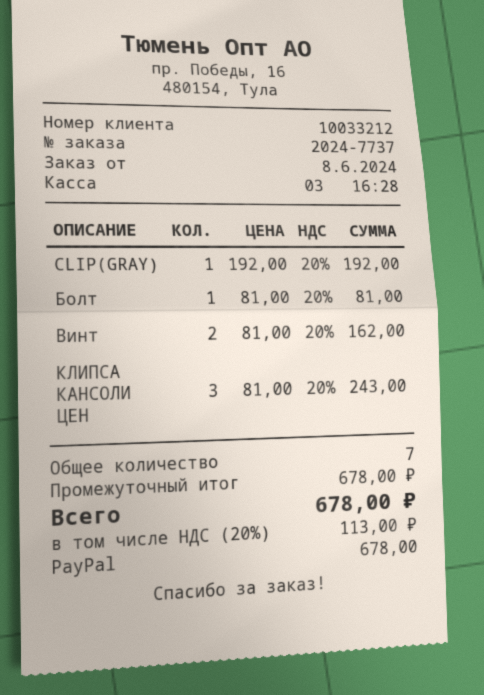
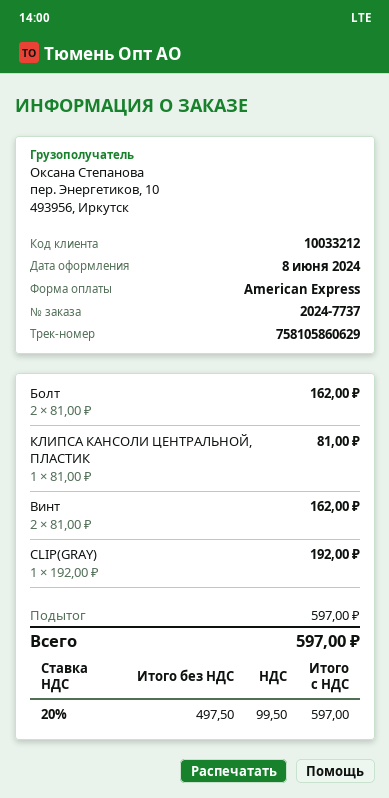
payment method: PayPal -> American Express
Болт: 1 x 81.00 = 81.00 -> 2 x 81.00 = 162.00
КЛИПСА КАНСОЛИ ЦЕН: 3 x 81.00 = 243.00 -> 1 x 81.00 = 81.00
subtotal: 678.00 -> 597.00
tax: 20% = 113.00 -> 20% = 99.50
total: 678.00 -> 597.00

